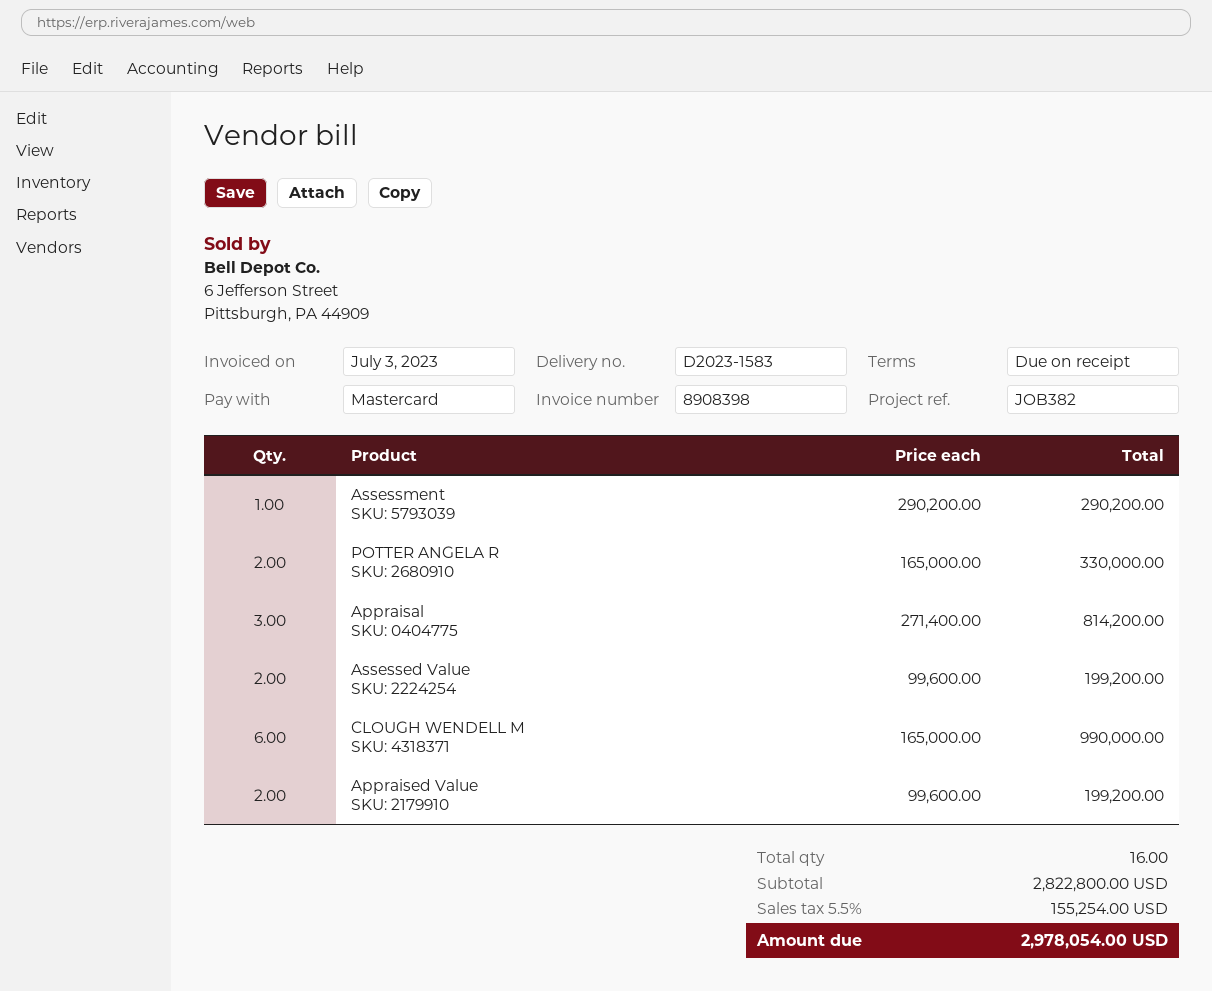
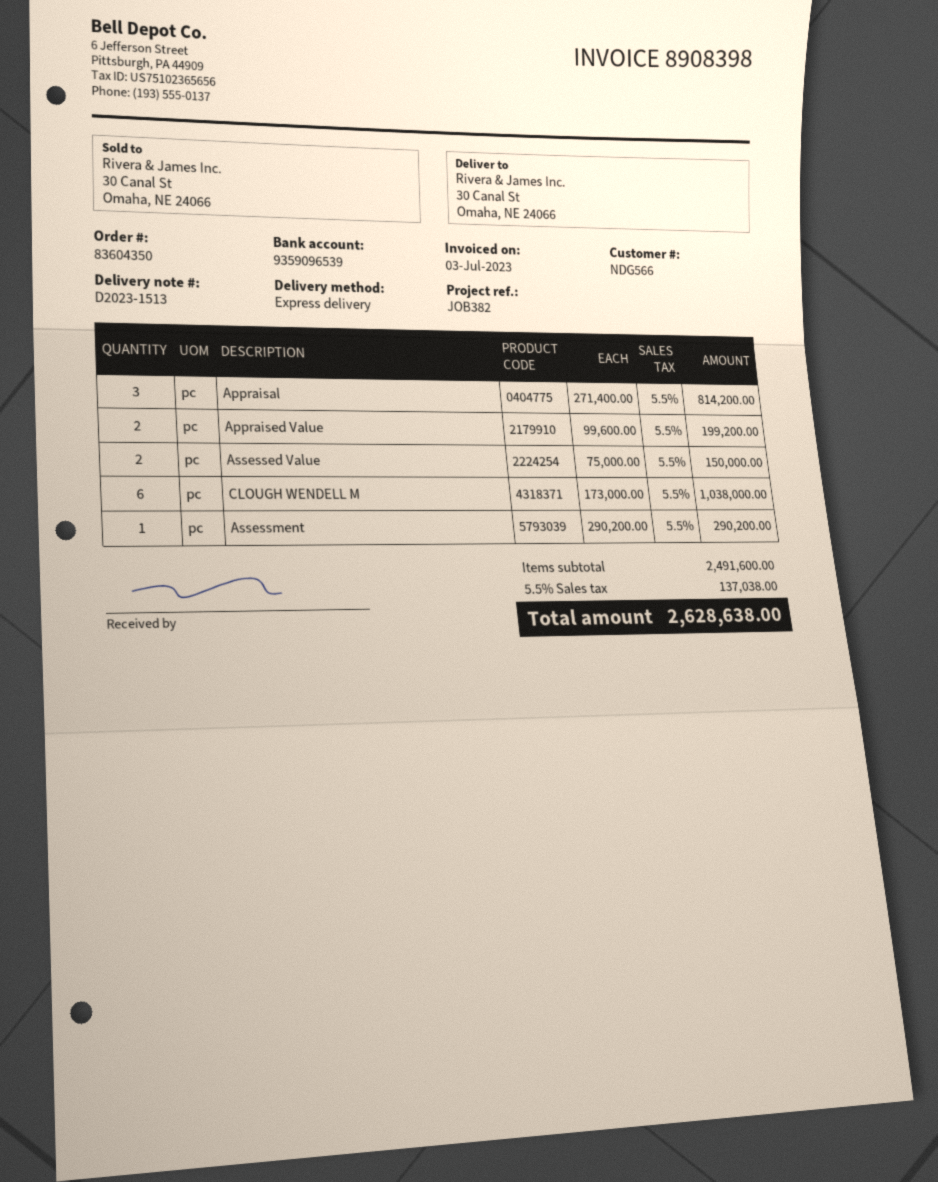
delivery note number: D2023-1583 -> D2023-1513
POTTER ANGELA R: 2 x 165000.00 = 330000.00 -> none
Assessed Value: 2 x 99600.00 = 199200.00 -> 2 x 75000.00 = 150000.00
CLOUGH WENDELL M: 6 x 165000.00 = 990000.00 -> 6 x 173000.00 = 1038000.00
subtotal: 2822800.00 -> 2491600.00
tax: 5.5% = 155254.00 -> 5.5% = 137038.00
total: 2978054.00 -> 2628638.00

